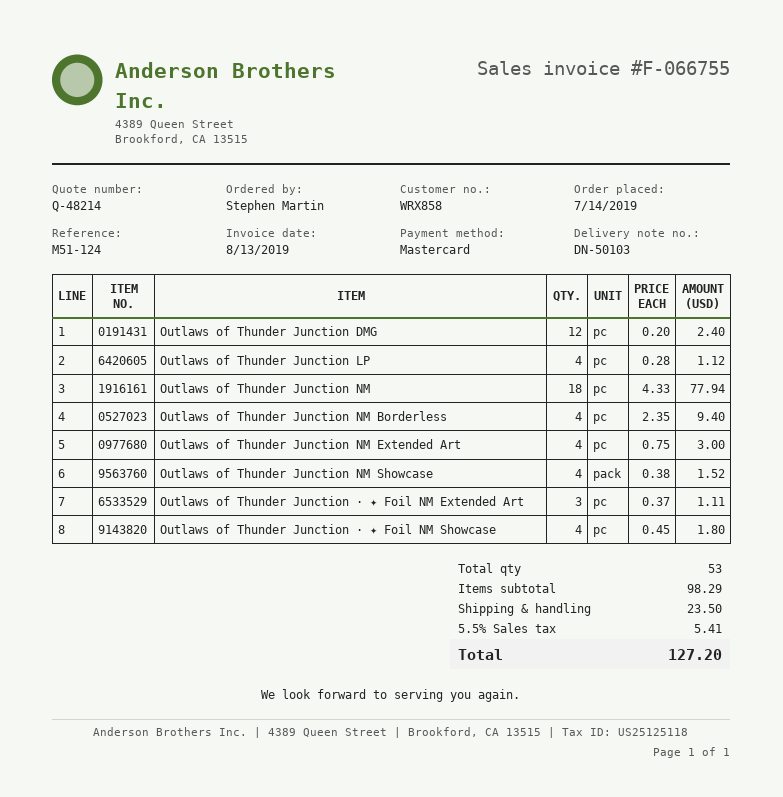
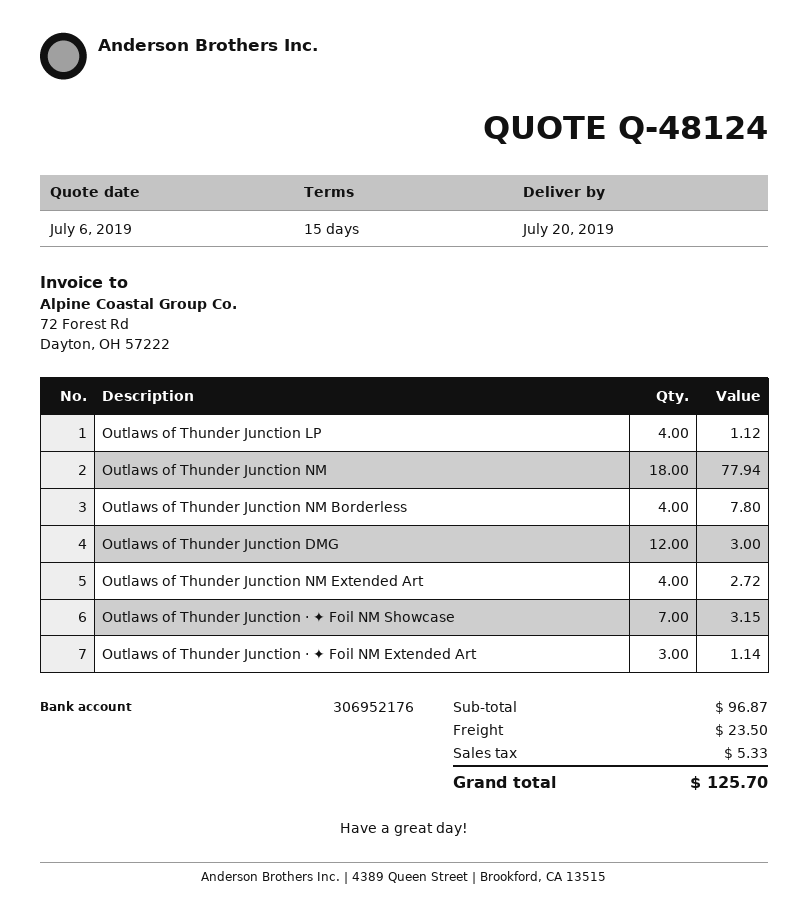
quote number: Q-48214 -> Q-48124
Outlaws of Thunder Junction DMG: 12 for 2.40 -> 12 for 3.00
Outlaws of Thunder Junction NM Borderless: 4 for 9.40 -> 4 for 7.80
Outlaws of Thunder Junction NM Extended Art: 4 for 3.00 -> 4 for 2.72
Outlaws of Thunder Junction NM Showcase: 4 for 1.52 -> none
Outlaws of Thunder Junction · ✦ Foil NM Extended Art: 3 for 1.11 -> 3 for 1.14
Outlaws of Thunder Junction · ✦ Foil NM Showcase: 4 for 1.80 -> 7 for 3.15
subtotal: 98.29 -> 96.87
tax: 5.41 -> 5.33
total: 127.20 -> 125.70

